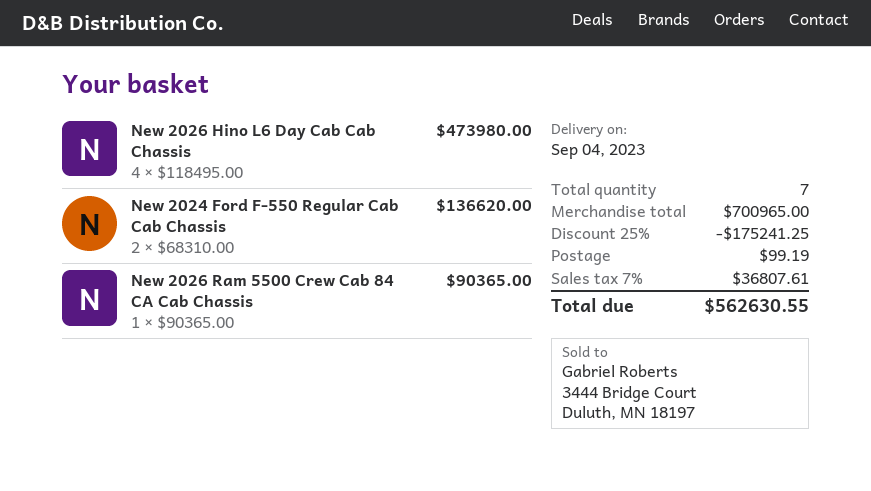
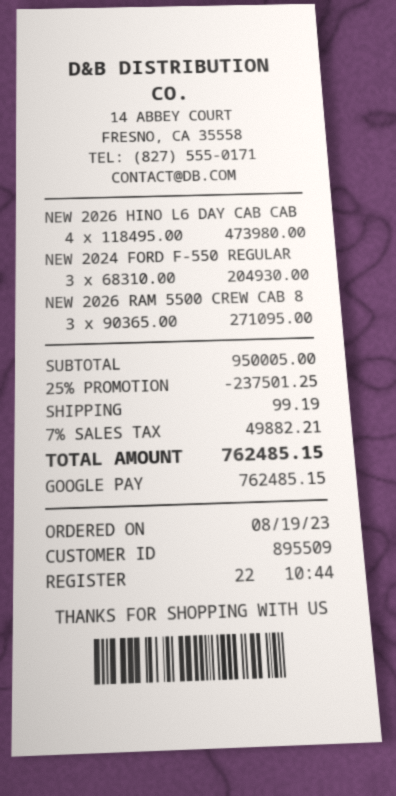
New 2024 Ford F-550 Regular Cab Cab Chassis: 2 x 68310.00 = 136620.00 -> 3 x 68310.00 = 204930.00
New 2026 Ram 5500 Crew Cab 84 CA Cab Chassis: 1 x 90365.00 = 90365.00 -> 3 x 90365.00 = 271095.00
subtotal: 700965.00 -> 950005.00
discount: 25% = 175241.25 -> 25% = 237501.25
tax: 7% = 36807.61 -> 7% = 49882.21
total: 562630.55 -> 762485.15

